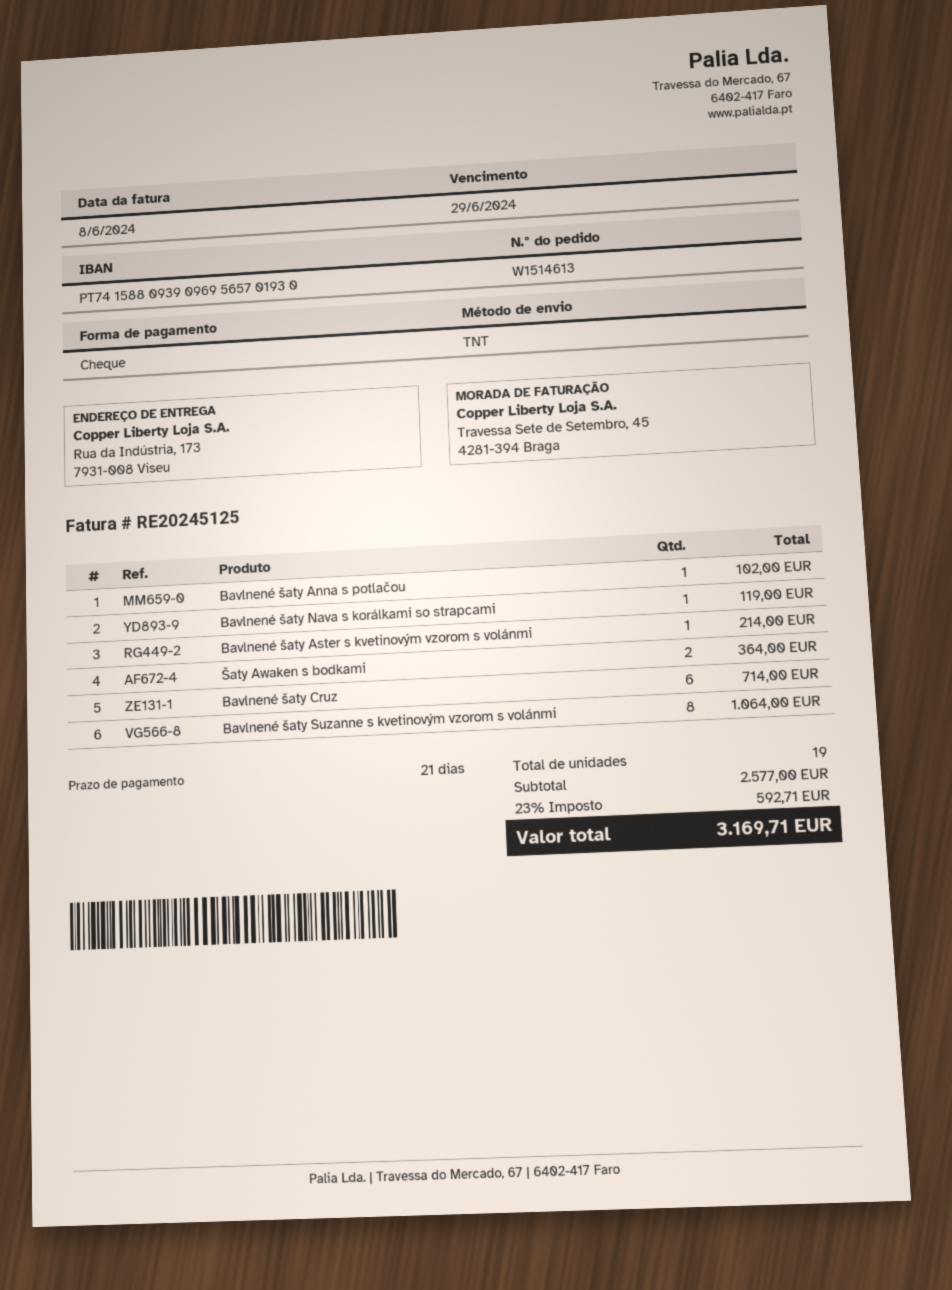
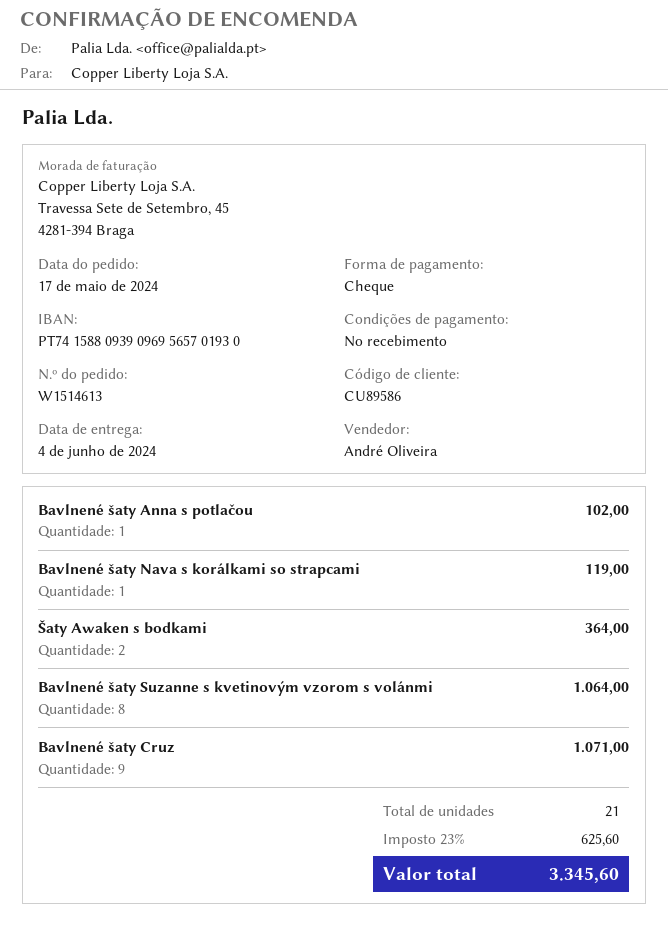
payment terms: 21 days -> on receipt
Bavlnené šaty Aster s kvetinovým vzorom s volánmi: 1 for 214.00 -> none
Bavlnené šaty Cruz: 6 for 714.00 -> 9 for 1071.00
total quantity: 19 -> 21
tax: 23% = 592.71 -> 23% = 625.60
total: 3169.71 -> 3345.60

